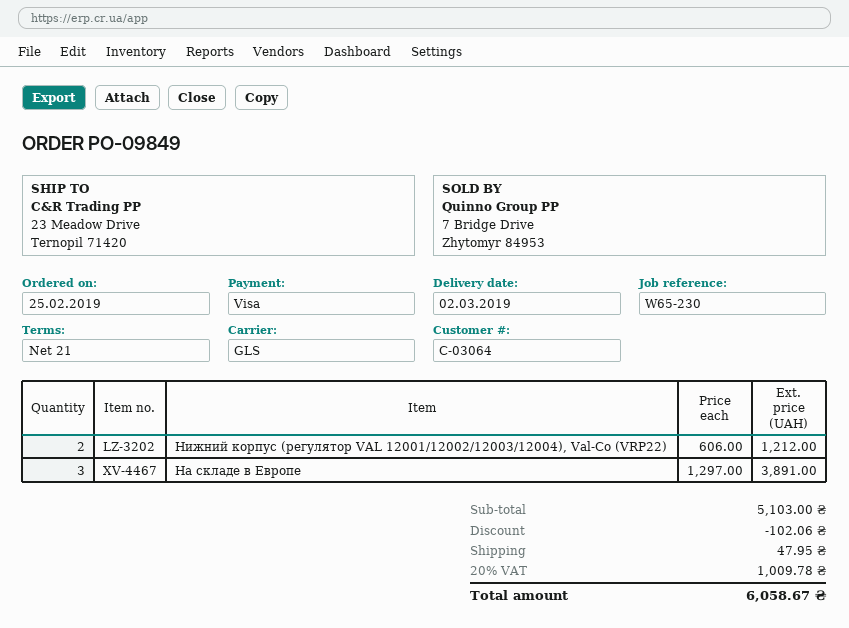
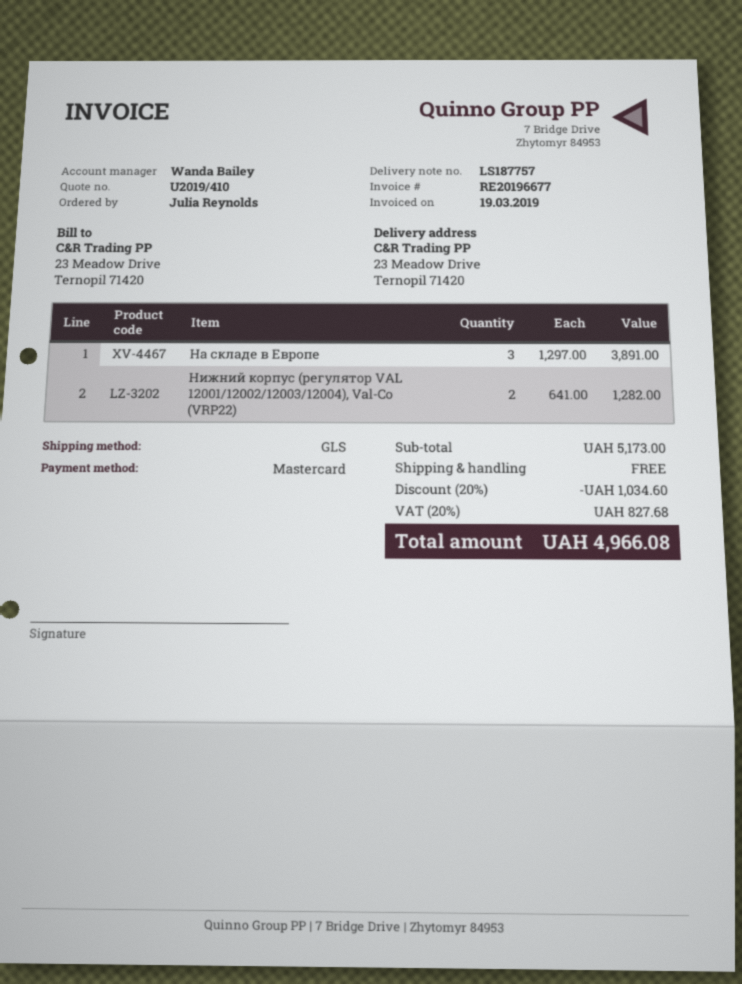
payment method: Visa -> Mastercard
Нижний корпус (регулятор VAL 12001/12002/12003/12004), Val-Co (VRP22): 2 x 606.00 = 1212.00 -> 2 x 641.00 = 1282.00
subtotal: 5103.00 -> 5173.00
discount: 102.06 -> 1034.60
shipping: 47.95 -> 0.00
tax: 20% = 1009.78 -> 20% = 827.68
total: 6058.67 -> 4966.08

